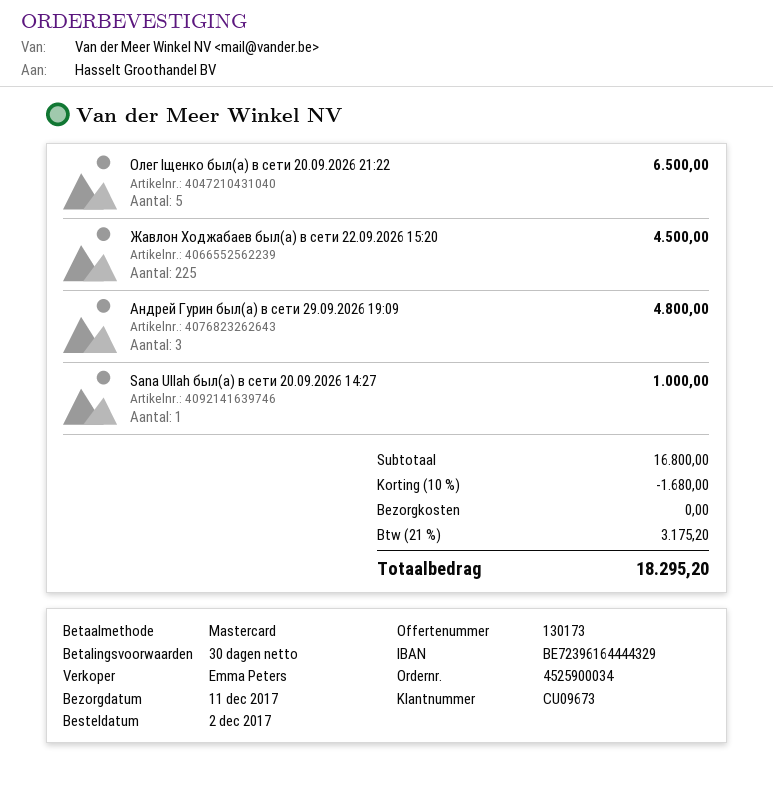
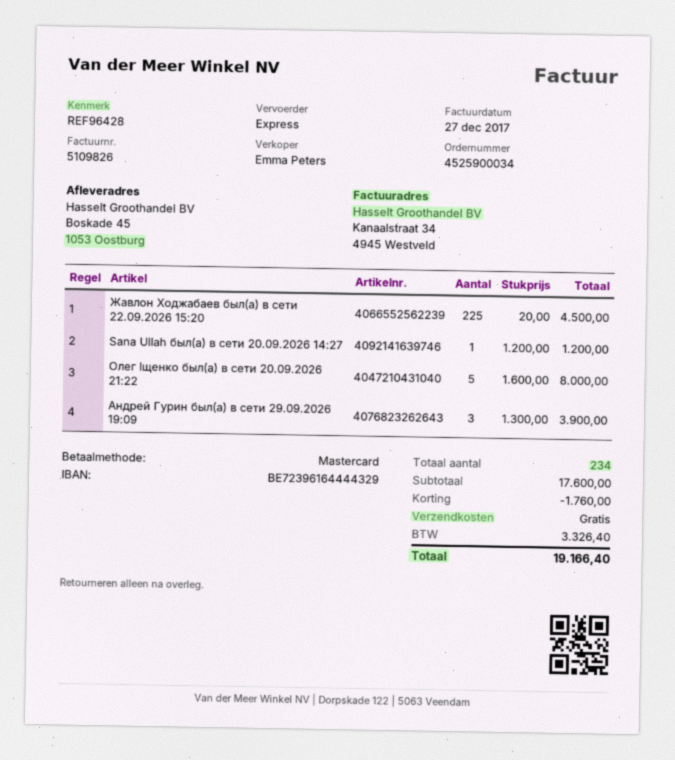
Олег Іщенко был(а) в сети 20.09.2026 21:22: 5 for 6500.00 -> 5 for 8000.00
Андрей Гурин был(а) в сети 29.09.2026 19:09: 3 for 4800.00 -> 3 for 3900.00
Sana Ullah был(а) в сети 20.09.2026 14:27: 1 for 1000.00 -> 1 for 1200.00
subtotal: 16800.00 -> 17600.00
discount: 1680.00 -> 1760.00
tax: 3175.20 -> 3326.40
total: 18295.20 -> 19166.40

